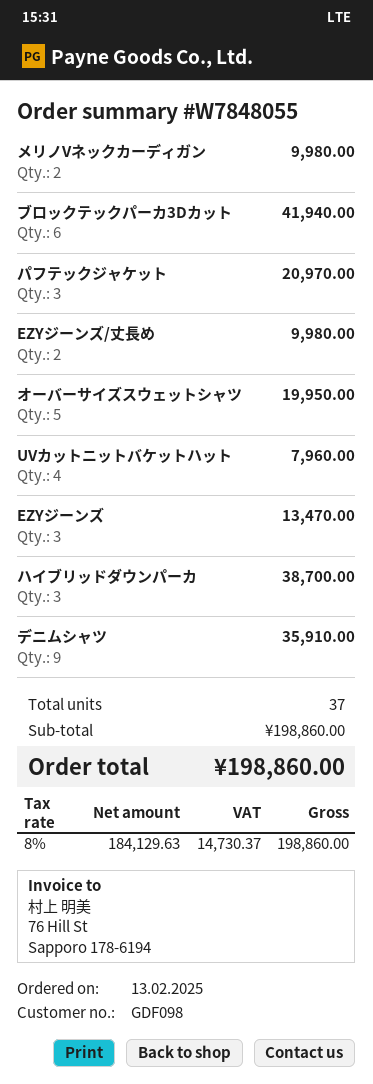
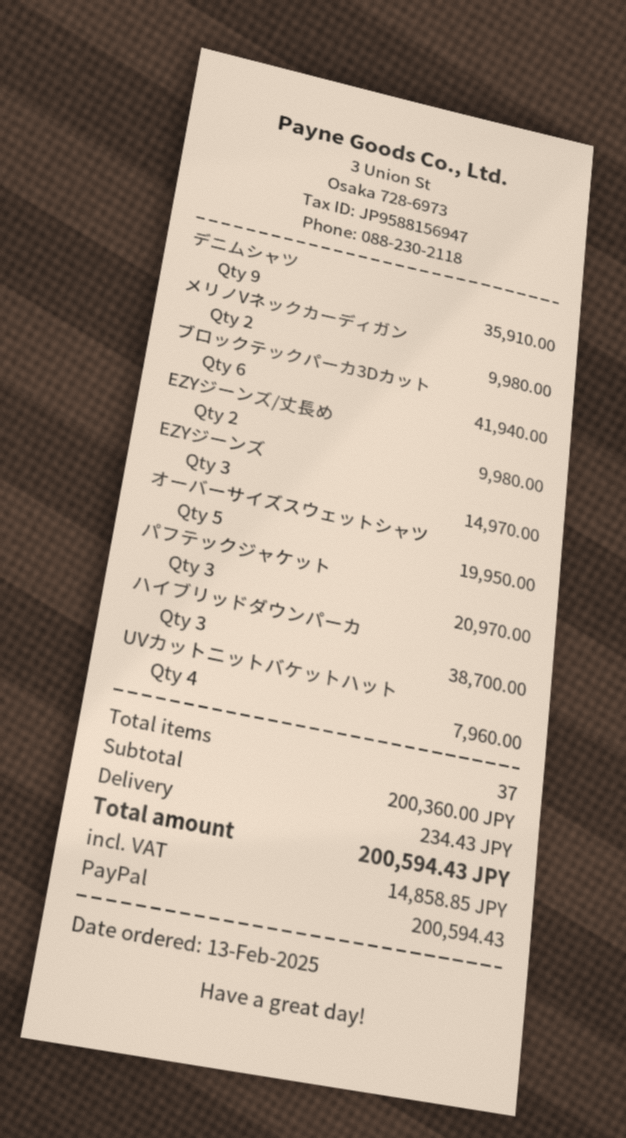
EZYジーンズ: 3 for 13470.00 -> 3 for 14970.00
subtotal: 198860.00 -> 200360.00
shipping: none -> 234.43
tax: 14730.37 -> 14858.85
total: 198860.00 -> 200594.43

